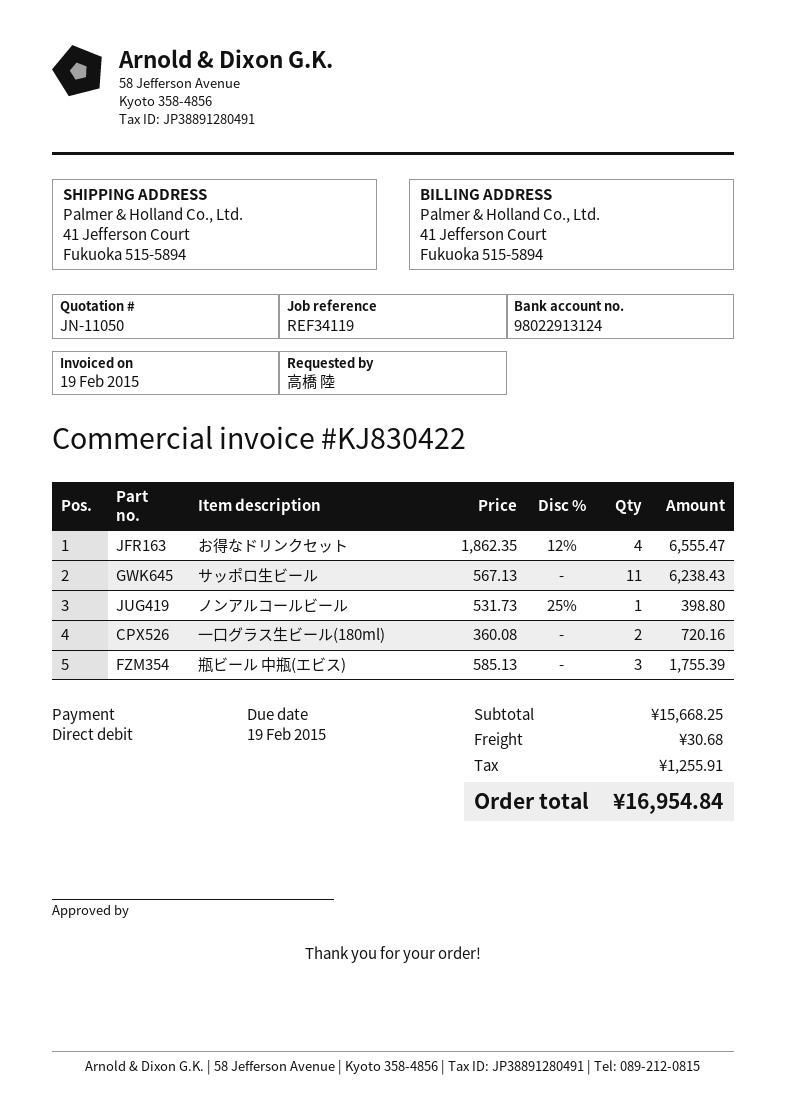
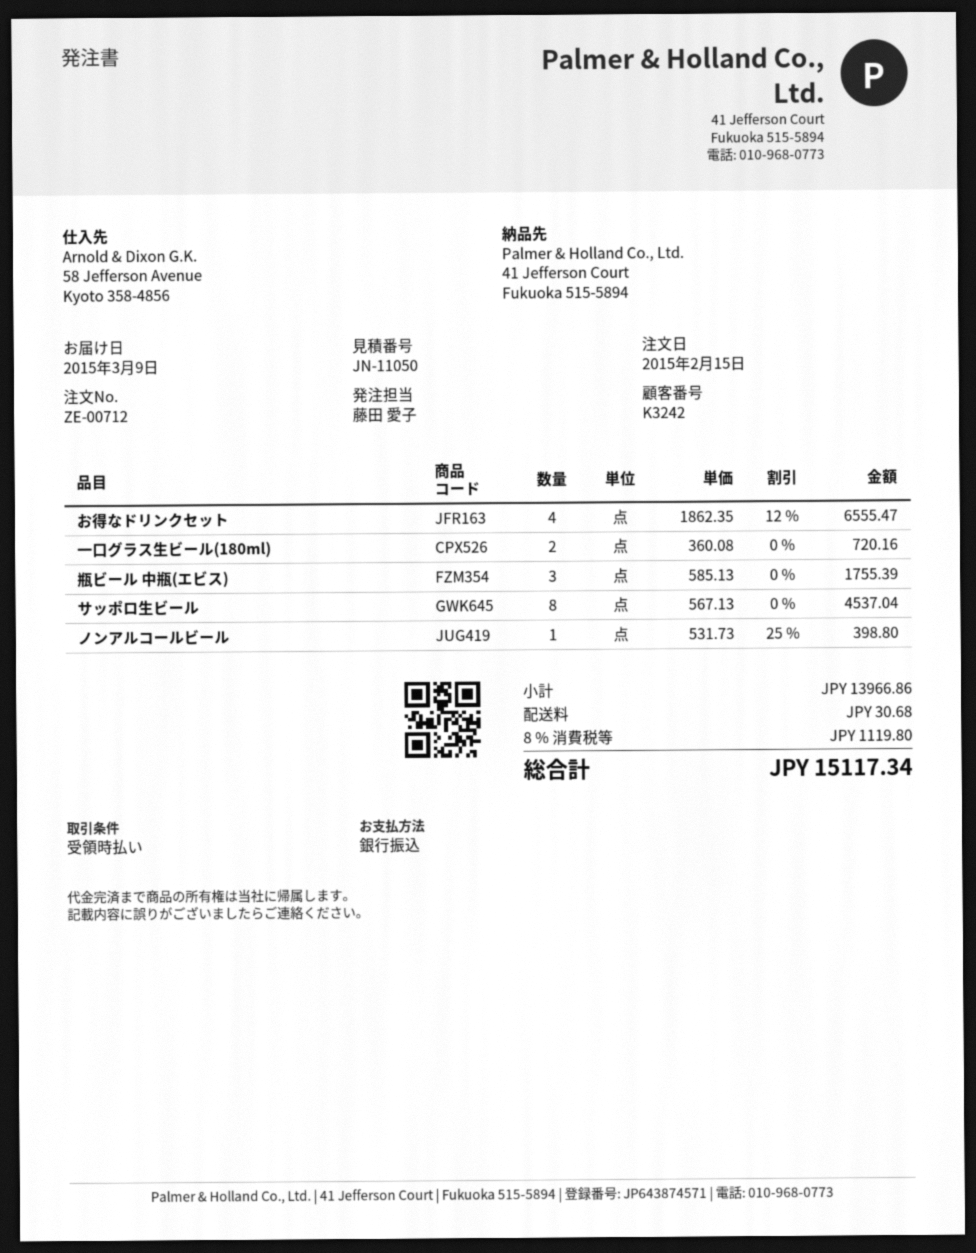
ordered by: 高橋 陸 -> 藤田 愛子
payment method: direct debit -> bank transfer
サッポロ生ビール: 11 x 567.13 = 6238.43 -> 8 x 567.13 = 4537.04
subtotal: 15668.25 -> 13966.86
tax: 1255.91 -> 1119.80
total: 16954.84 -> 15117.34

